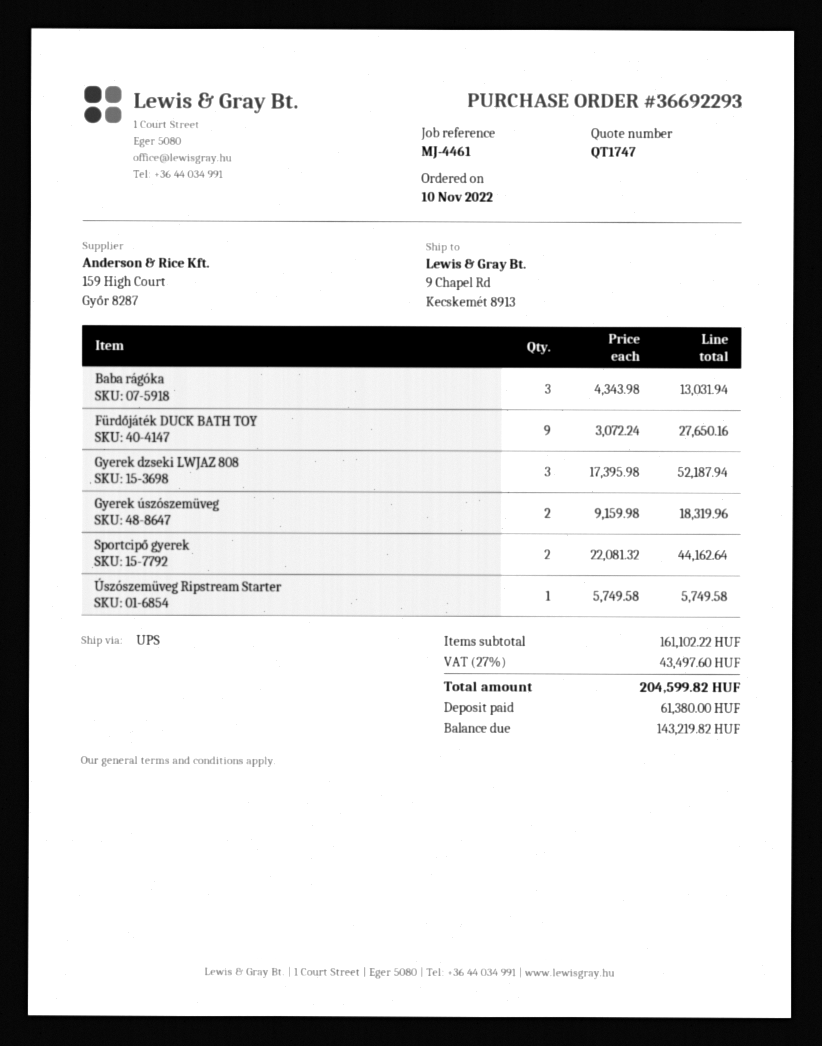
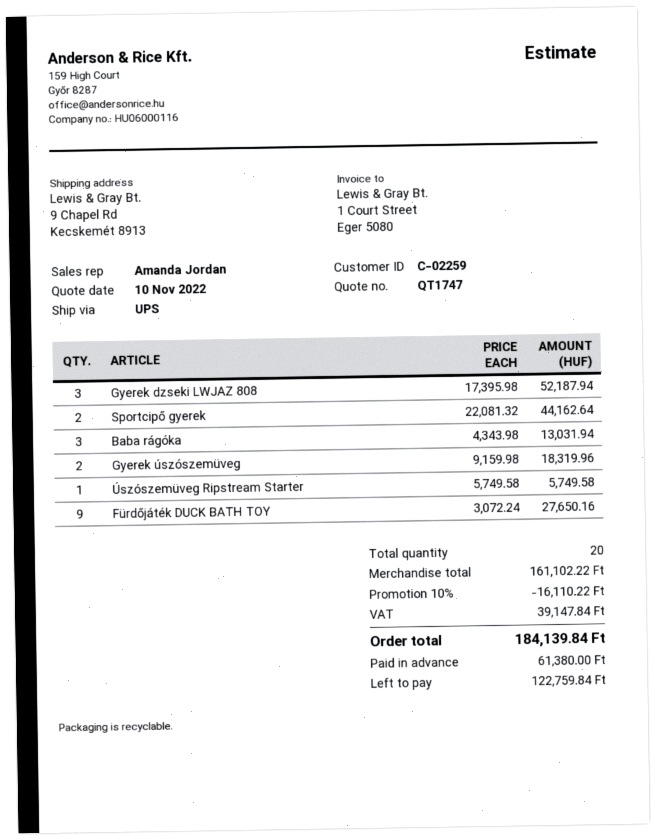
discount: none -> 10% = 16110.22
tax: 43497.60 -> 39147.84
total: 204599.82 -> 184139.84
balance: 143219.82 -> 122759.84

